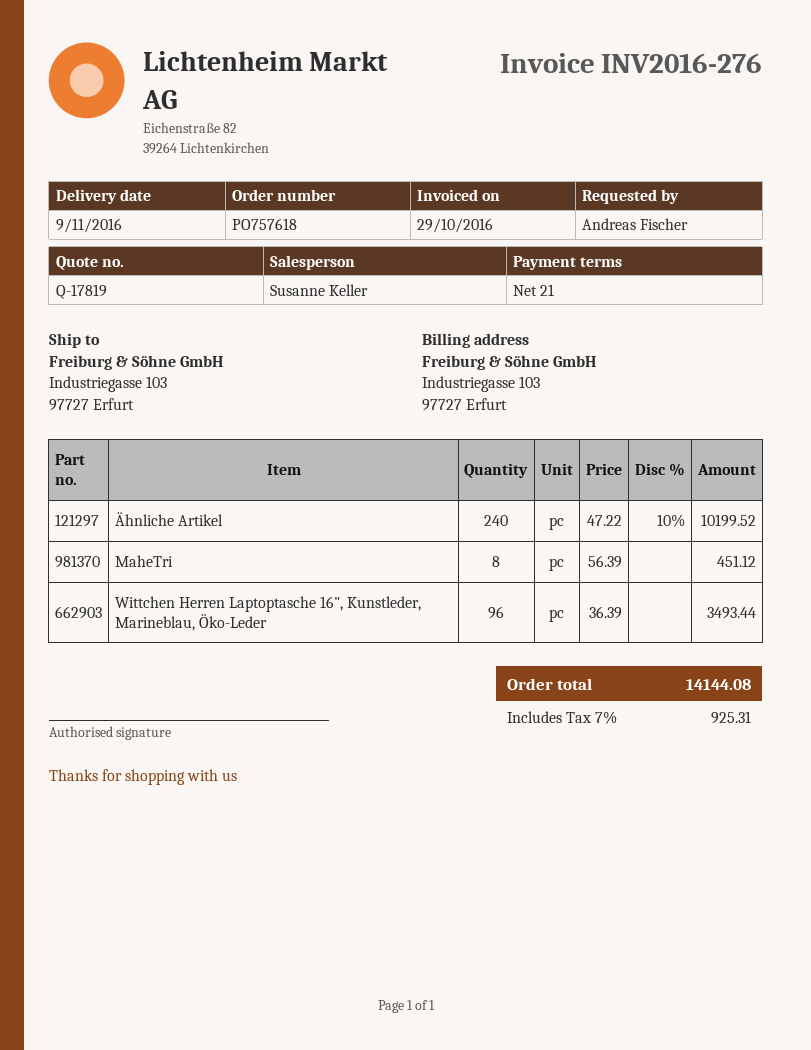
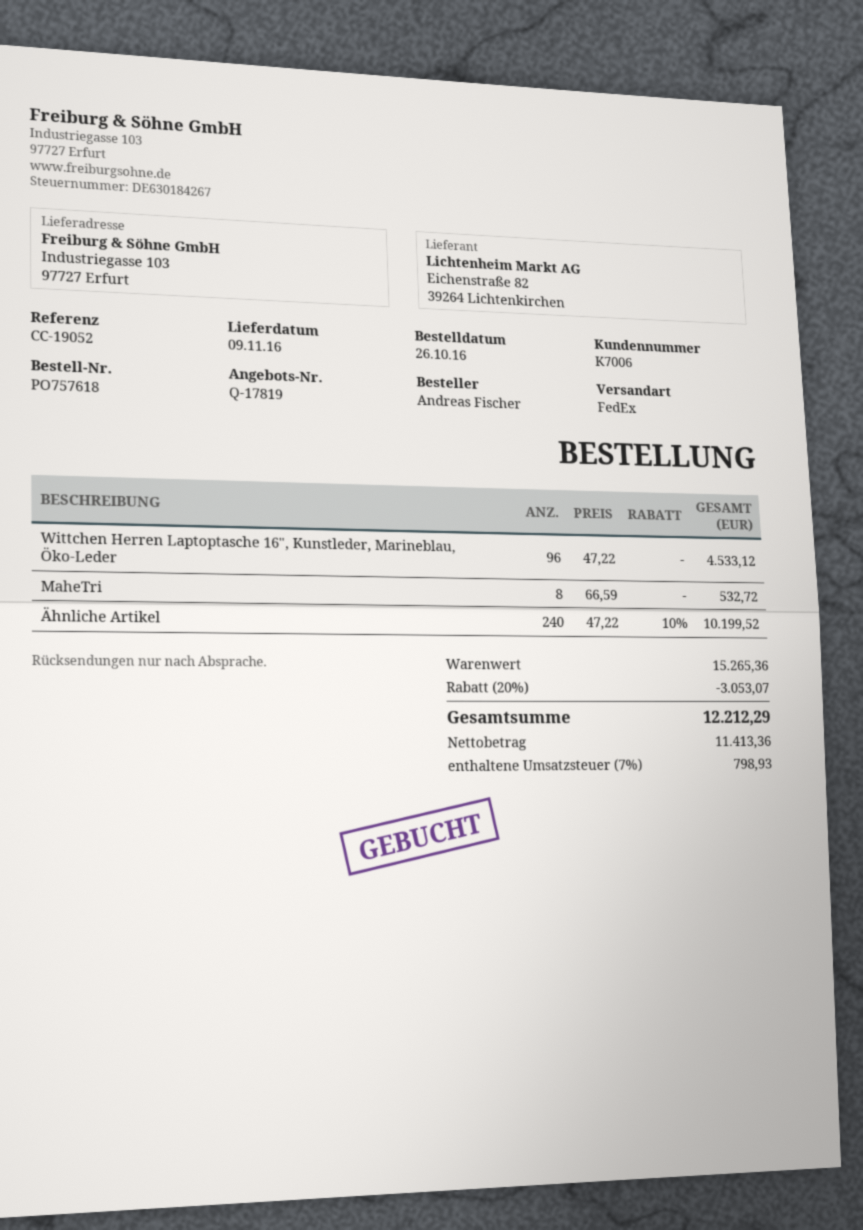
MaheTri: 8 x 56.39 = 451.12 -> 8 x 66.59 = 532.72
Wittchen Herren Laptoptasche 16", Kunstleder, Marineblau, Öko-Leder: 96 x 36.39 = 3493.44 -> 96 x 47.22 = 4533.12
discount: none -> 20% = 3053.07
tax: 7% = 925.31 -> 7% = 798.93
total: 14144.08 -> 12212.29

